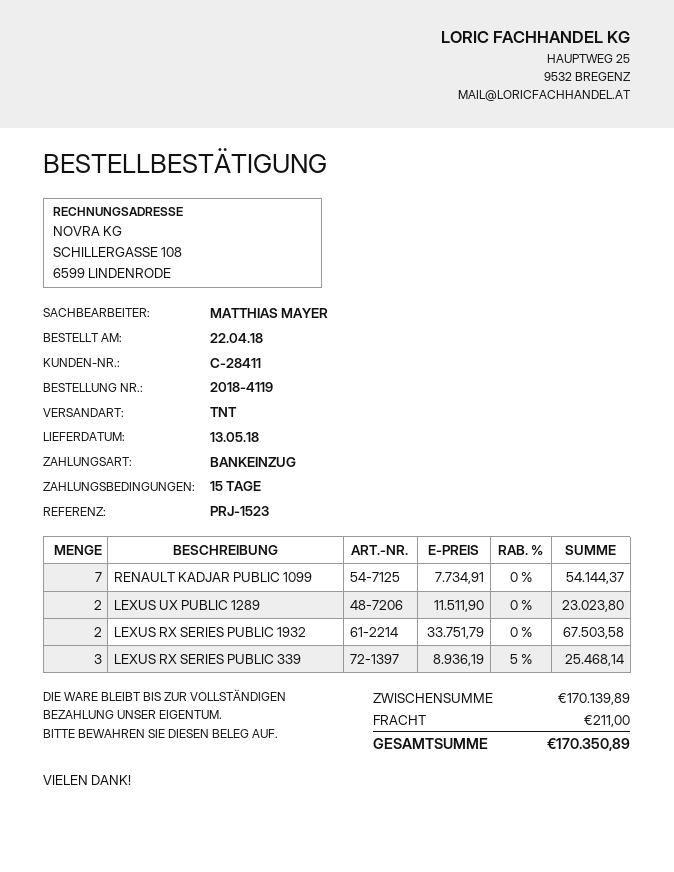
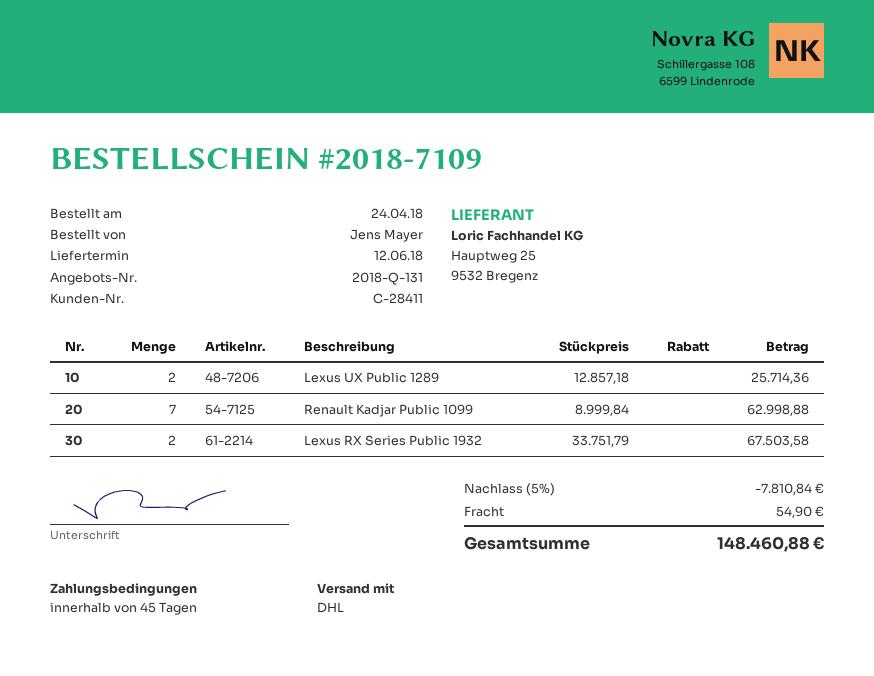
order number: 2018-4119 -> 2018-7109
order date: 2018-04-22 -> 2018-04-24
delivery date: 2018-05-13 -> 2018-06-12
payment terms: 15 days -> 45 days
shipping method: TNT -> DHL
RENAULT KADJAR PUBLIC 1099: 7 x 7734.91 = 54144.37 -> 7 x 8999.84 = 62998.88
LEXUS UX PUBLIC 1289: 2 x 11511.90 = 23023.80 -> 2 x 12857.18 = 25714.36
LEXUS RX SERIES PUBLIC 339: 3 x 8936.19 - 5% = 25468.14 -> none
discount: none -> 5% = 7810.84
shipping: 211.00 -> 54.90
total: 170350.89 -> 148460.88

